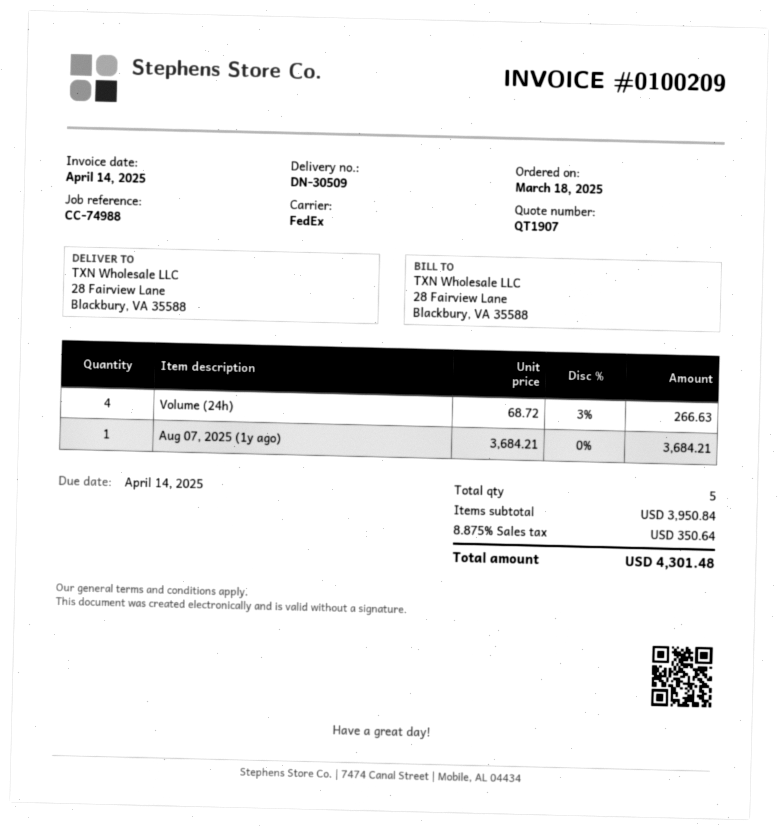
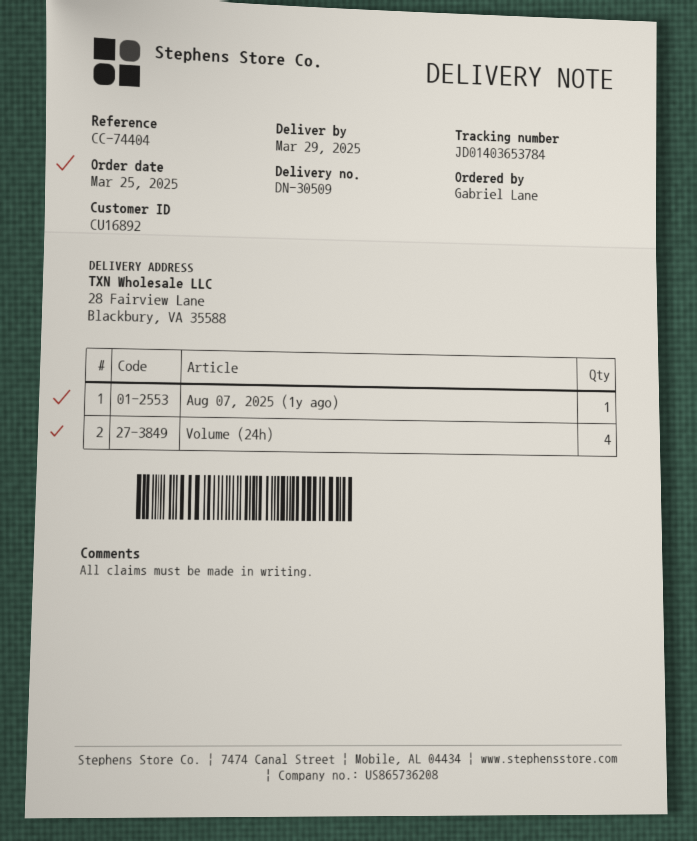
order date: 2025-03-18 -> 2025-03-25
reference: CC-74988 -> CC-74404

